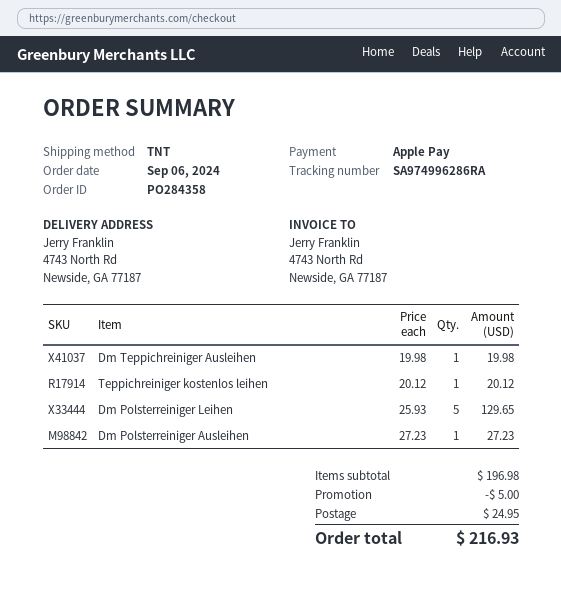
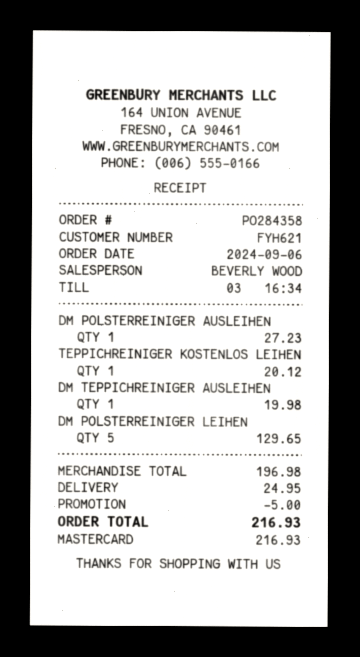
payment method: Apple Pay -> Mastercard

